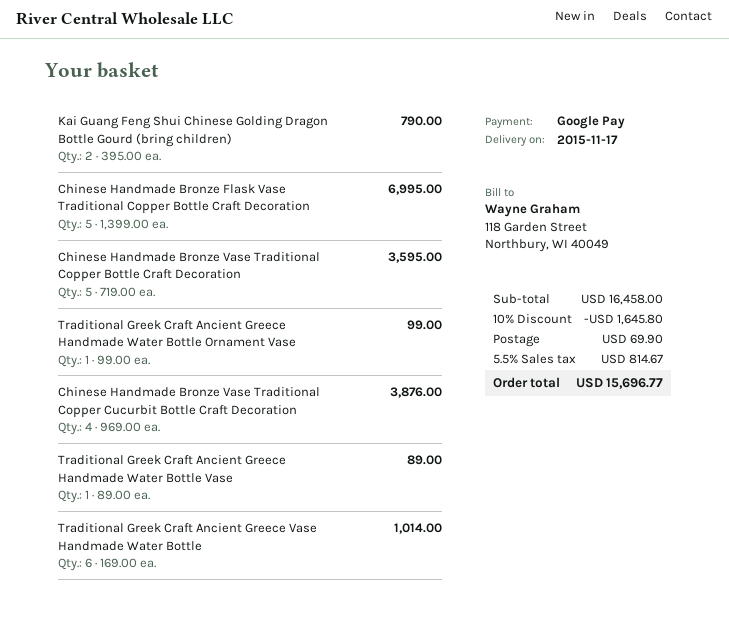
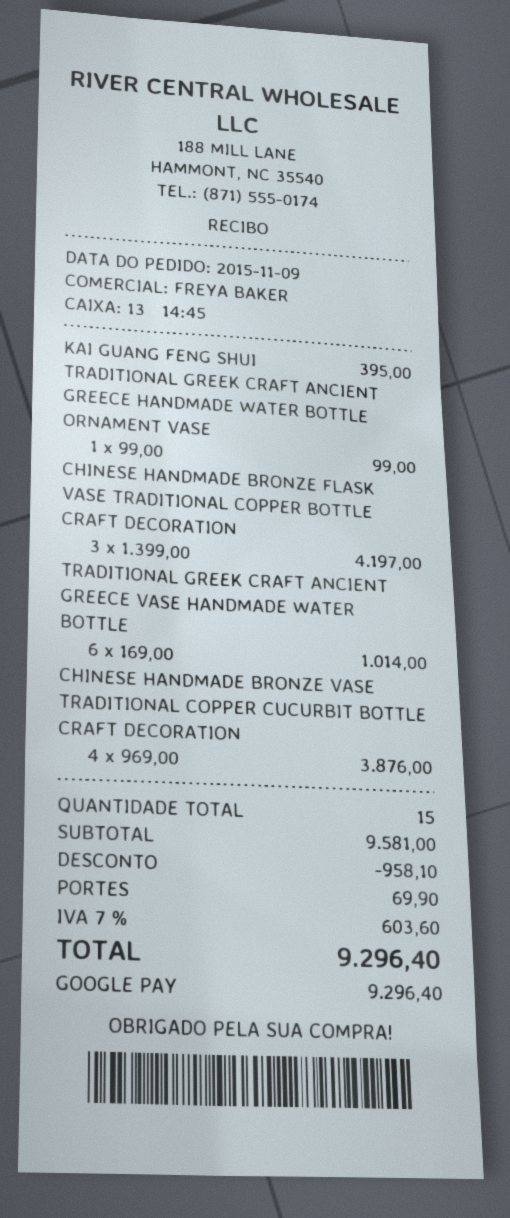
Kai Guang Feng Shui Chinese Golding Dragon Bottle Gourd (bring children): 2 x 395.00 = 790.00 -> 1 x 395.00 = 395.00
Chinese Handmade Bronze Flask Vase Traditional Copper Bottle Craft Decoration: 5 x 1399.00 = 6995.00 -> 3 x 1399.00 = 4197.00
Chinese Handmade Bronze Vase Traditional Copper Bottle Craft Decoration: 5 x 719.00 = 3595.00 -> none
Traditional Greek Craft Ancient Greece Handmade Water Bottle Vase: 1 x 89.00 = 89.00 -> none
subtotal: 16458.00 -> 9581.00
discount: 1645.80 -> 958.10
tax: 5.5% = 814.67 -> 7% = 603.60
total: 15696.77 -> 9296.40

